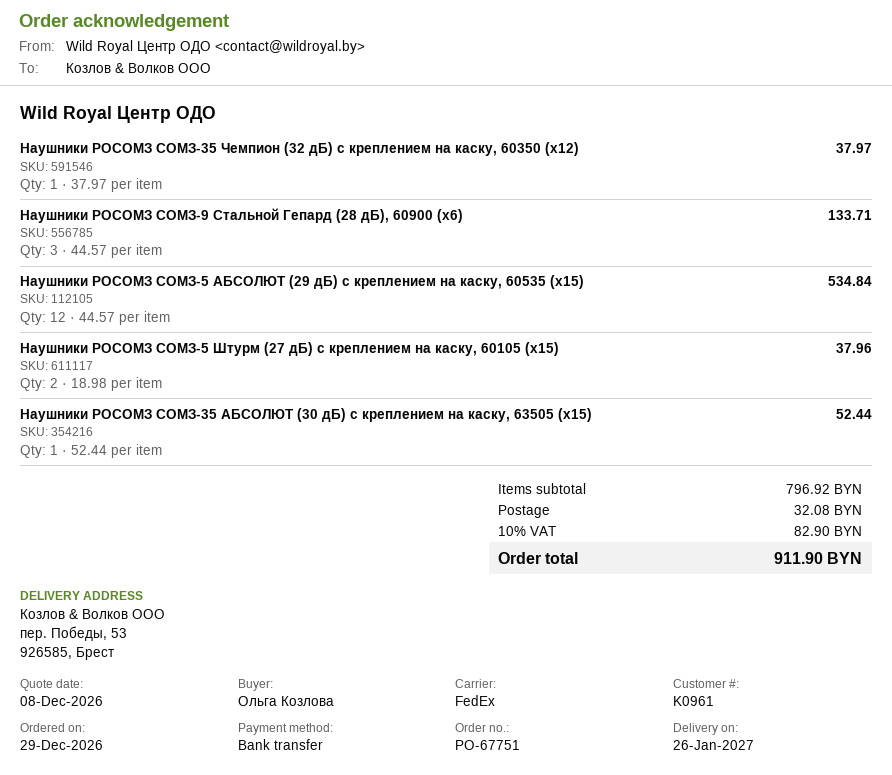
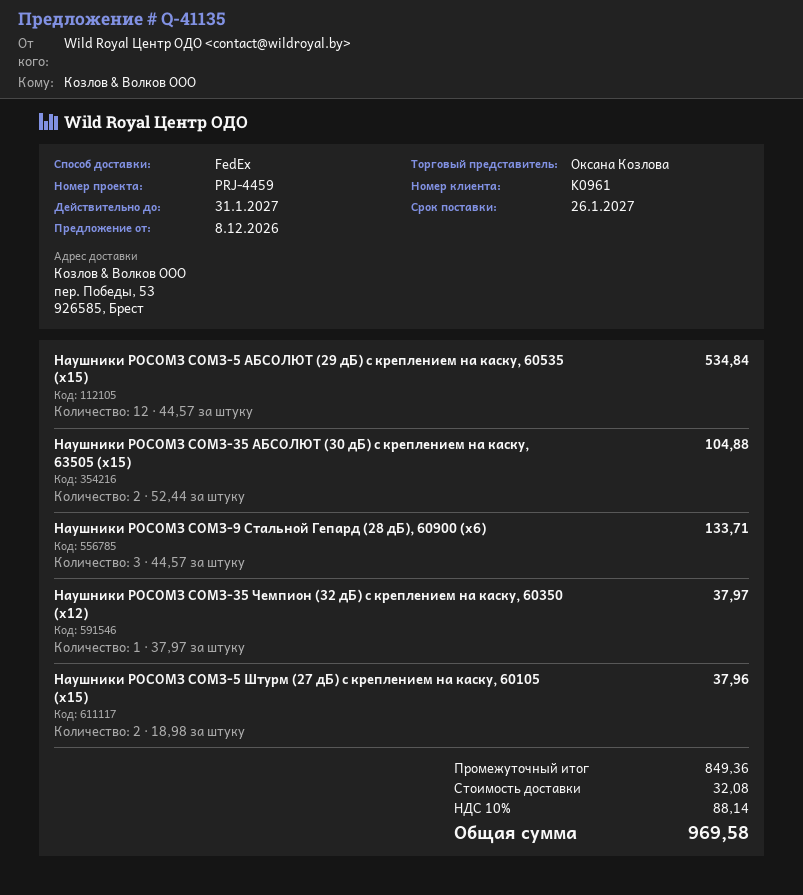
Наушники РОСОМЗ СОМЗ-35 АБСОЛЮТ (30 дБ) с креплением на каску, 63505 (х15): 1 x 52.44 = 52.44 -> 2 x 52.44 = 104.88
subtotal: 796.92 -> 849.36
tax: 10% = 82.90 -> 10% = 88.14
total: 911.90 -> 969.58

